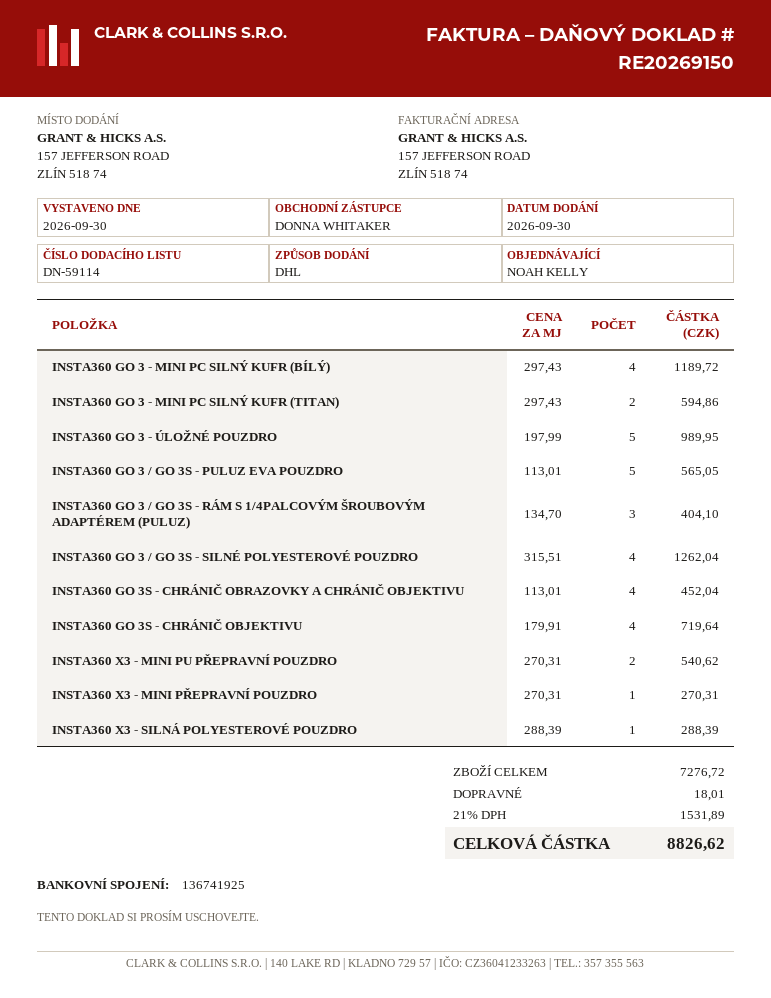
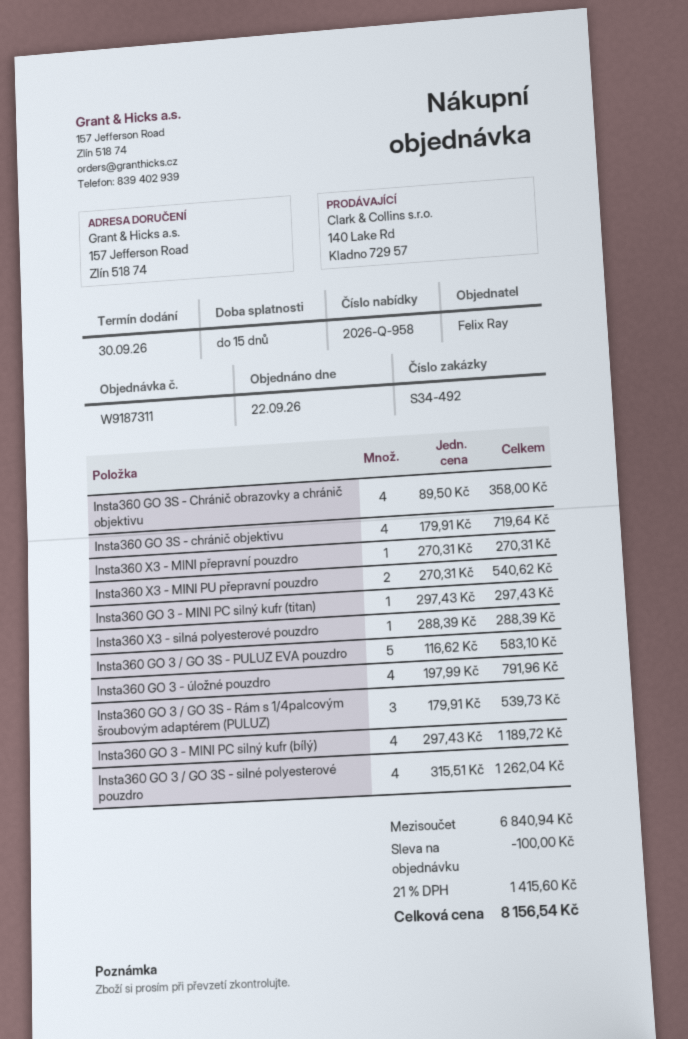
ordered by: NOAH KELLY -> Felix Ray
INSTA360 GO 3 - MINI PC SILNÝ KUFR (TITAN): 2 x 297.43 = 594.86 -> 1 x 297.43 = 297.43
INSTA360 GO 3 - ÚLOŽNÉ POUZDRO: 5 x 197.99 = 989.95 -> 4 x 197.99 = 791.96
INSTA360 GO 3 / GO 3S - PULUZ EVA POUZDRO: 5 x 113.01 = 565.05 -> 5 x 116.62 = 583.10
INSTA360 GO 3 / GO 3S - RÁM S 1/4PALCOVÝM ŠROUBOVÝM ADAPTÉREM (PULUZ): 3 x 134.70 = 404.10 -> 3 x 179.91 = 539.73
INSTA360 GO 3S - CHRÁNIČ OBRAZOVKY A CHRÁNIČ OBJEKTIVU: 4 x 113.01 = 452.04 -> 4 x 89.50 = 358.00
subtotal: 7276.72 -> 6840.94
discount: none -> 100.00
shipping: 18.01 -> none
tax: 21% = 1531.89 -> 21% = 1415.60
total: 8826.62 -> 8156.54

